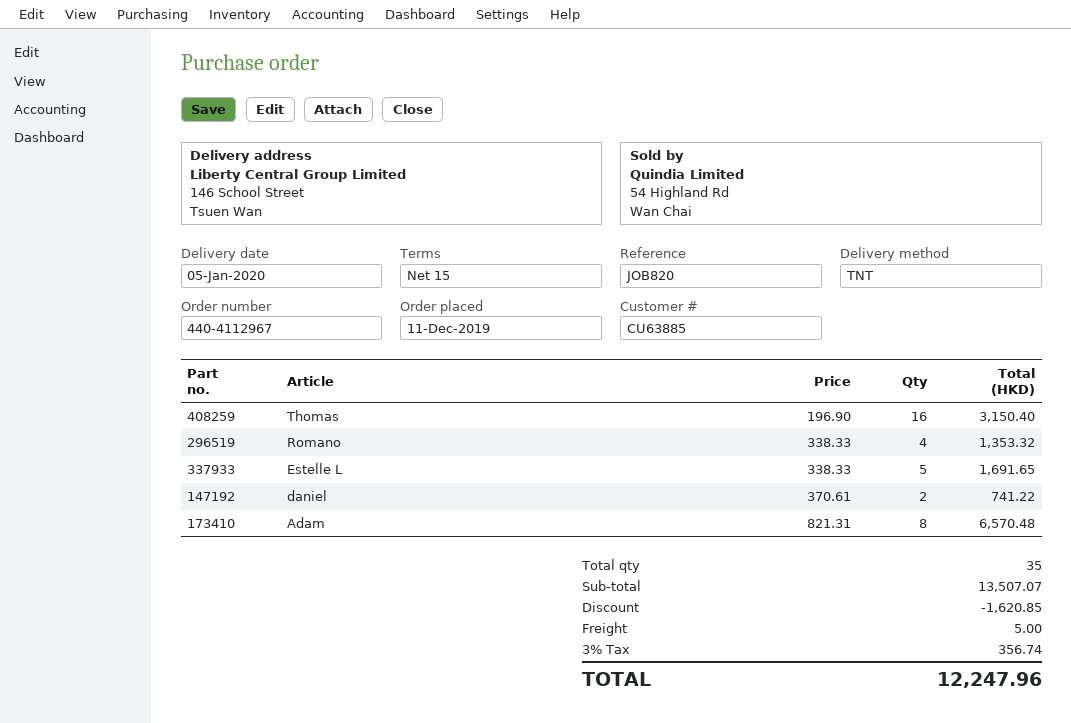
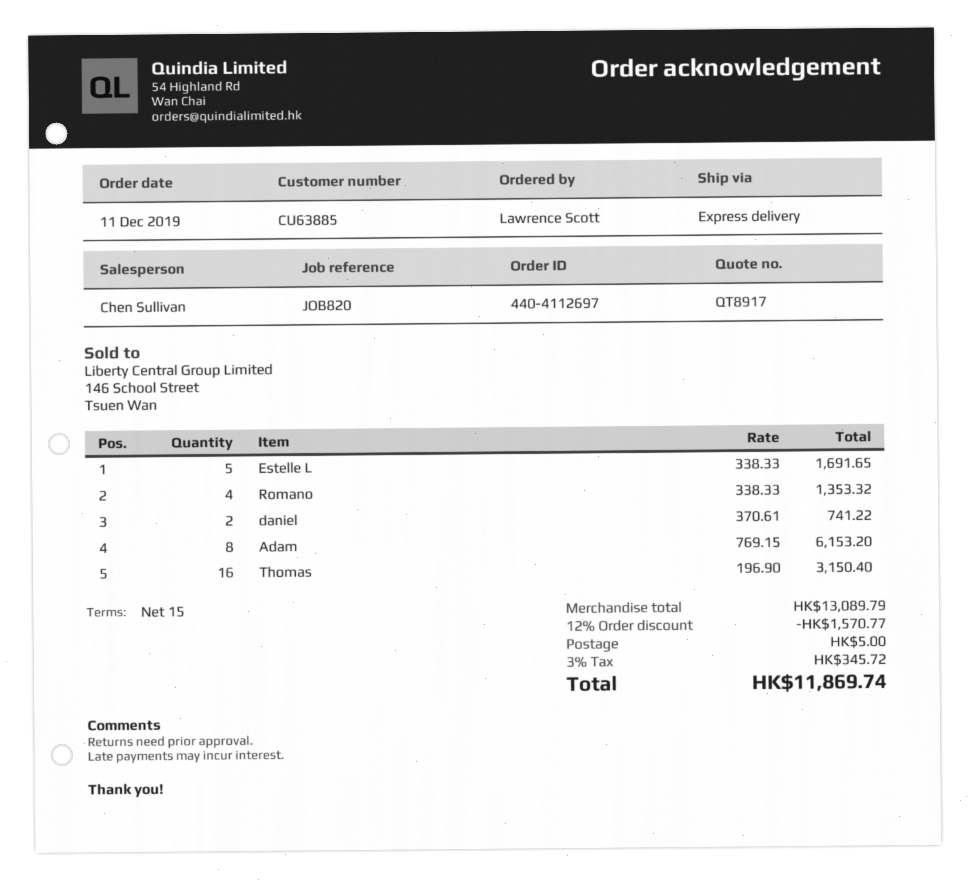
order number: 440-4112967 -> 440-4112697
shipping method: TNT -> express
Adam: 8 x 821.31 = 6570.48 -> 8 x 769.15 = 6153.20
subtotal: 13507.07 -> 13089.79
discount: 1620.85 -> 1570.77
tax: 3% = 356.74 -> 3% = 345.72
total: 12247.96 -> 11869.74

